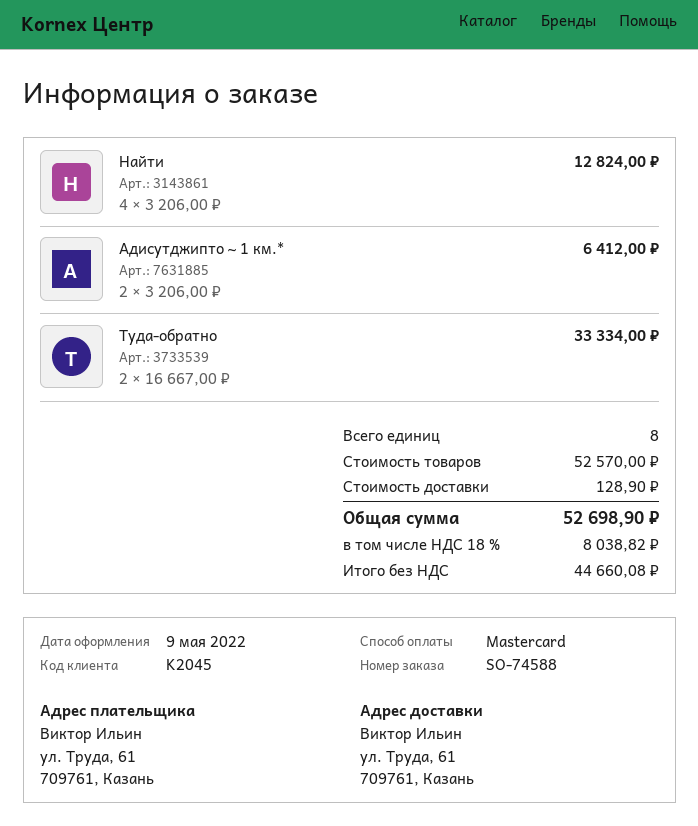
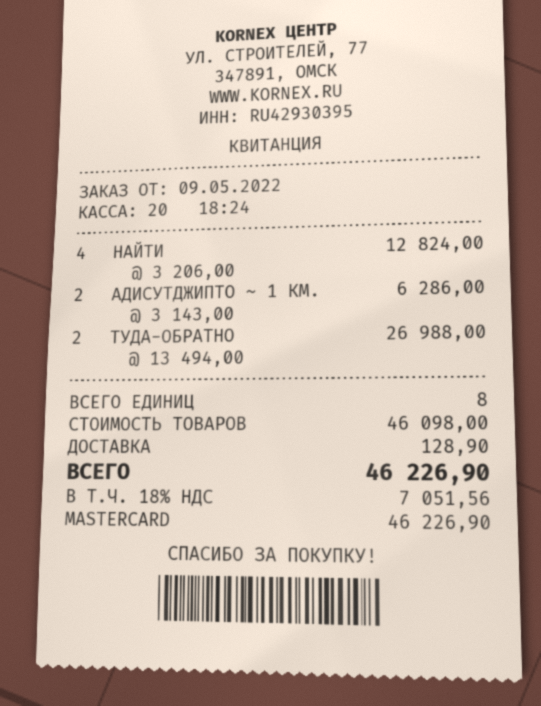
Адисутджипто ~ 1 км.*: 2 x 3206.00 = 6412.00 -> 2 x 3143.00 = 6286.00
Туда-обратно: 2 x 16667.00 = 33334.00 -> 2 x 13494.00 = 26988.00
subtotal: 52570.00 -> 46098.00
tax: 18% = 8038.82 -> 18% = 7051.56
total: 52698.90 -> 46226.90

